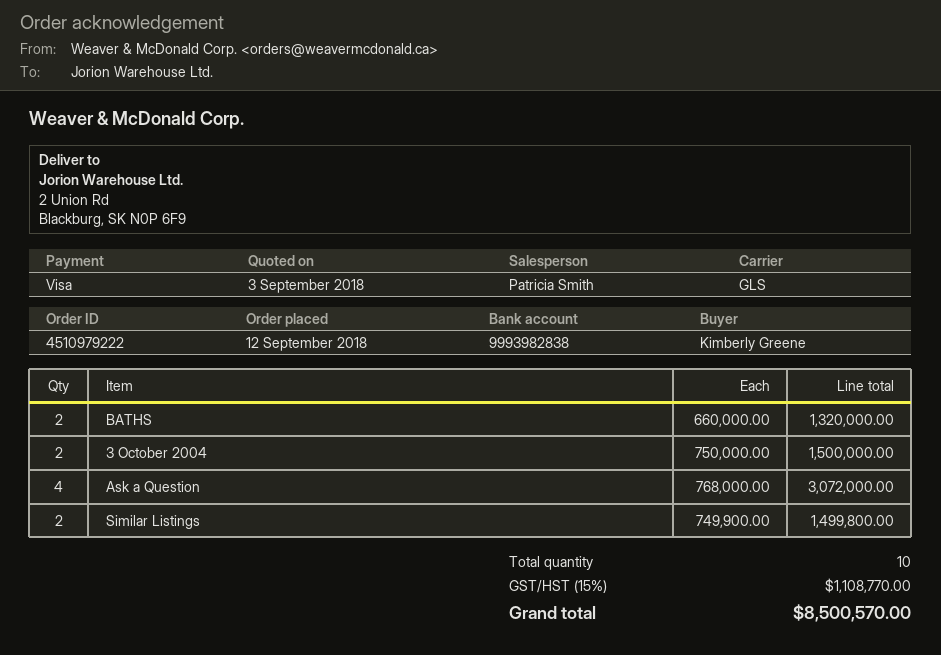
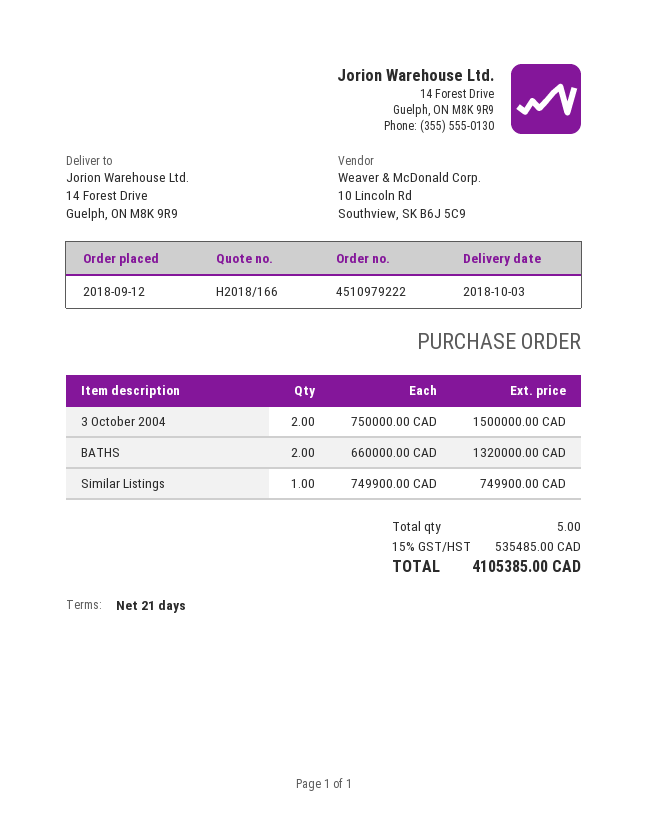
ship to: 2 Union Rd, Blackburg, SK N0P 6F9 -> 14 Forest Drive, Guelph, ON M8K 9R9
Ask a Question: 4 x 768000.00 = 3072000.00 -> none
Similar Listings: 2 x 749900.00 = 1499800.00 -> 1 x 749900.00 = 749900.00
total quantity: 10 -> 5
tax: 15% = 1108770.00 -> 15% = 535485.00
total: 8500570.00 -> 4105385.00

